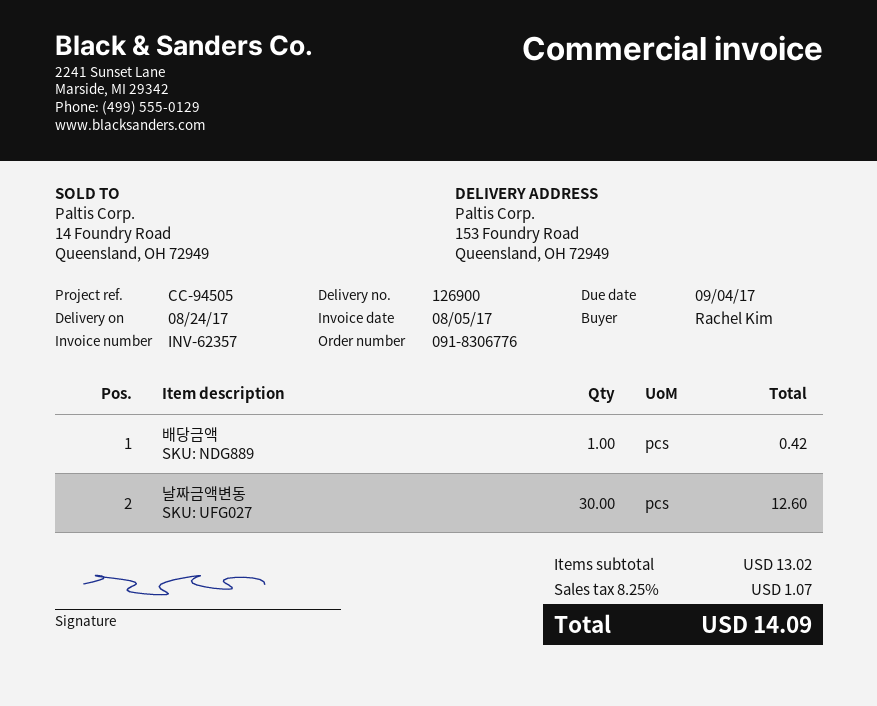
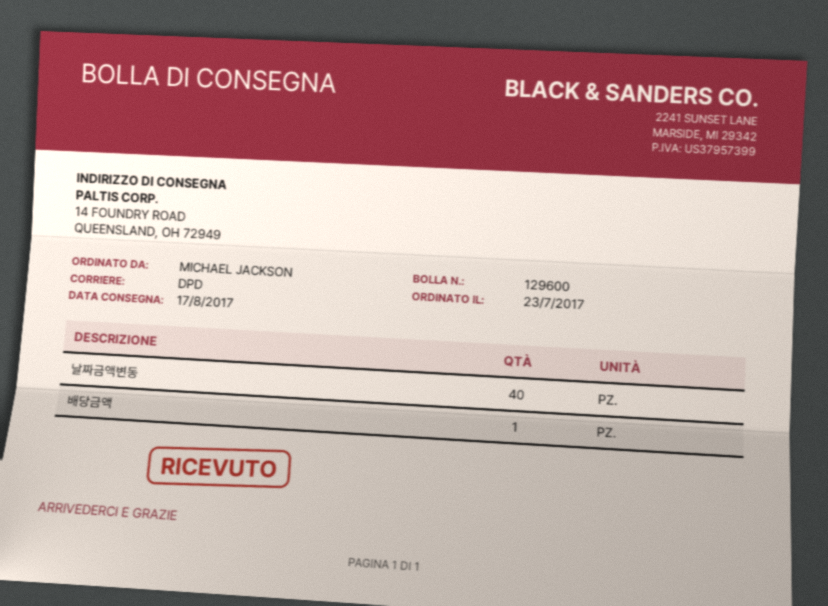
delivery note number: 126900 -> 129600
delivery date: 2017-08-24 -> 2017-08-17
ordered by: Rachel Kim -> MICHAEL JACKSON
ship to: 153 Foundry Road, Queensland, OH 72949 -> 14 FOUNDRY ROAD, QUEENSLAND, OH 72949
날짜금액변동: 30 -> 40

